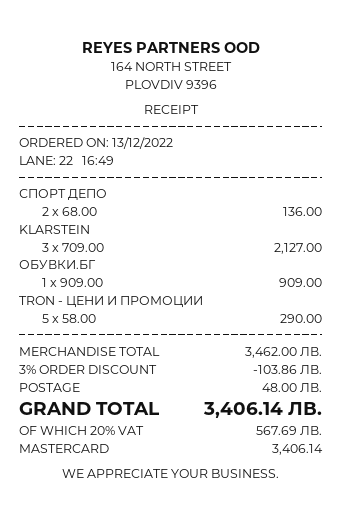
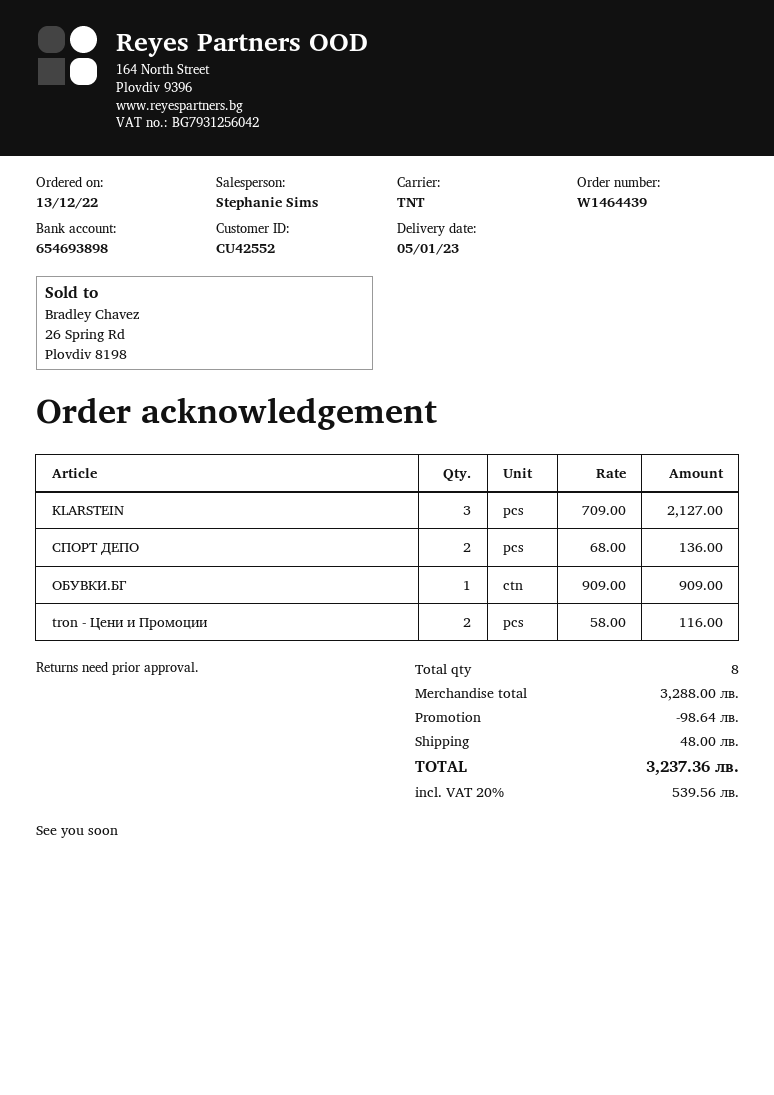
TRON - ЦЕНИ И ПРОМОЦИИ: 5 x 58.00 = 290.00 -> 2 x 58.00 = 116.00
subtotal: 3462.00 -> 3288.00
discount: 103.86 -> 98.64
tax: 20% = 567.69 -> 20% = 539.56
total: 3406.14 -> 3237.36

